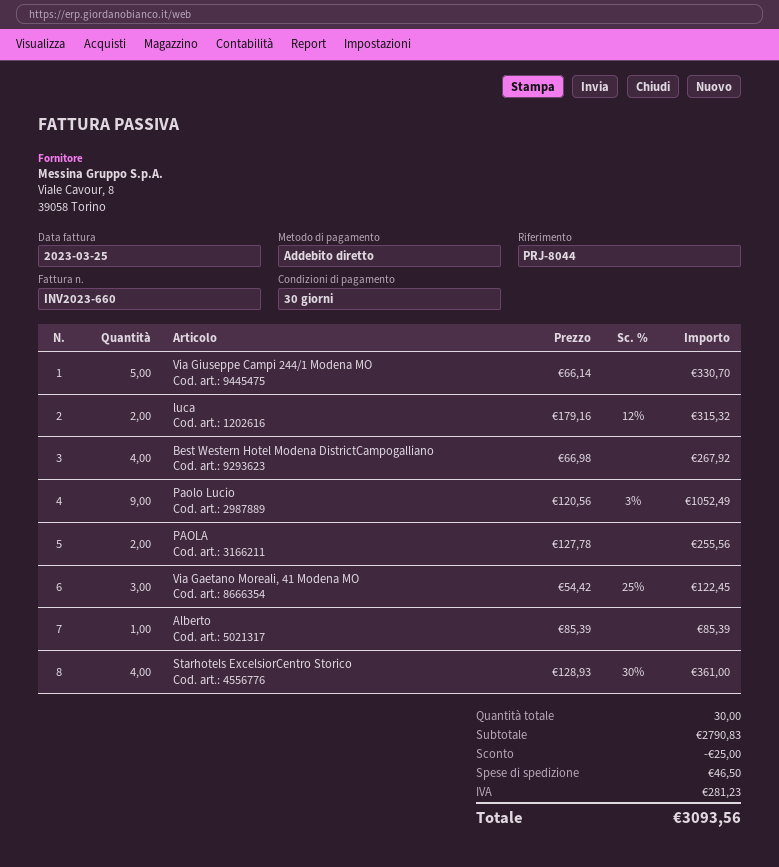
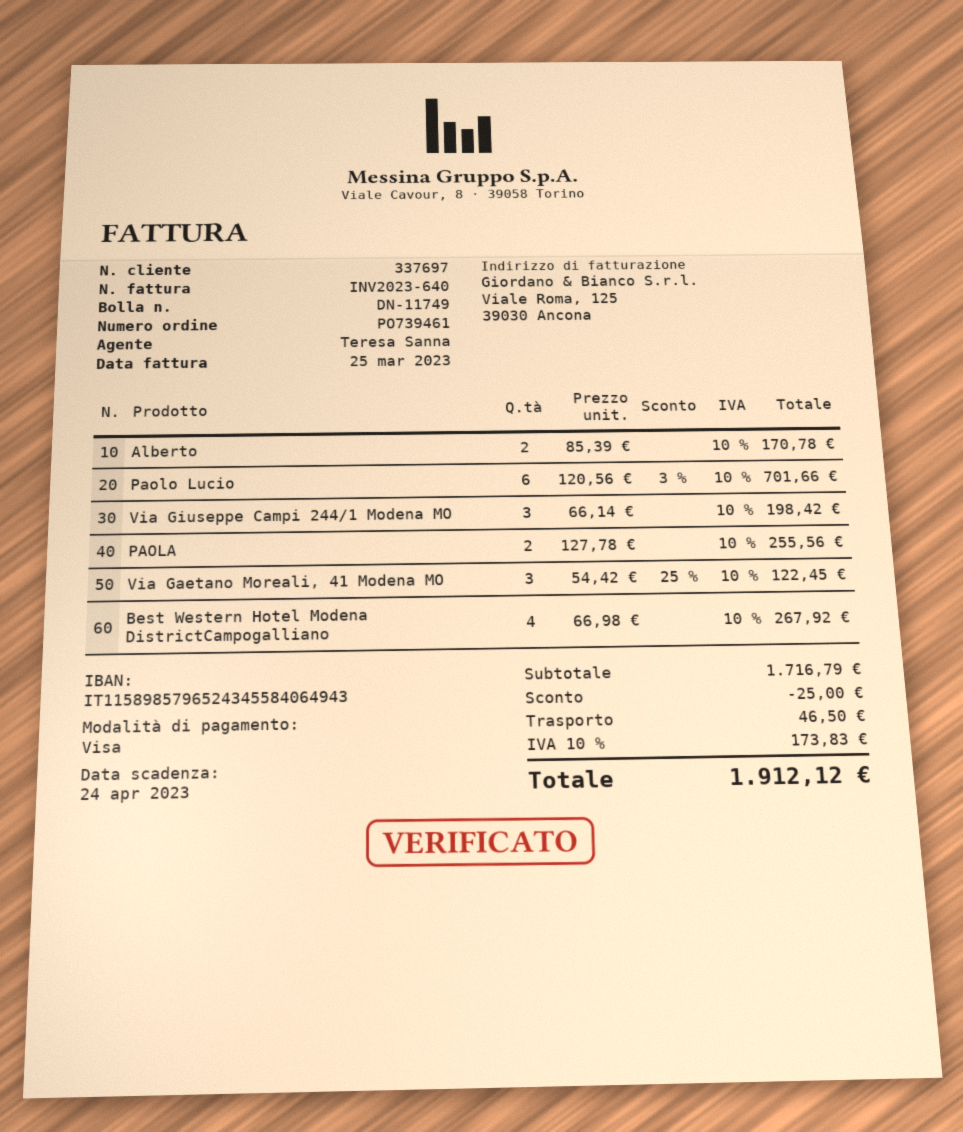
invoice number: INV2023-660 -> INV2023-640
payment method: direct debit -> Visa
Via Giuseppe Campi 244/1 Modena MO: 5 x 66.14 = 330.70 -> 3 x 66.14 = 198.42
luca: 2 x 179.16 - 12% = 315.32 -> none
Paolo Lucio: 9 x 120.56 - 3% = 1052.49 -> 6 x 120.56 - 3% = 701.66
Alberto: 1 x 85.39 = 85.39 -> 2 x 85.39 = 170.78
Starhotels ExcelsiorCentro Storico: 4 x 128.93 - 30% = 361.00 -> none
subtotal: 2790.83 -> 1716.79
tax: 281.23 -> 173.83
total: 3093.56 -> 1912.12

